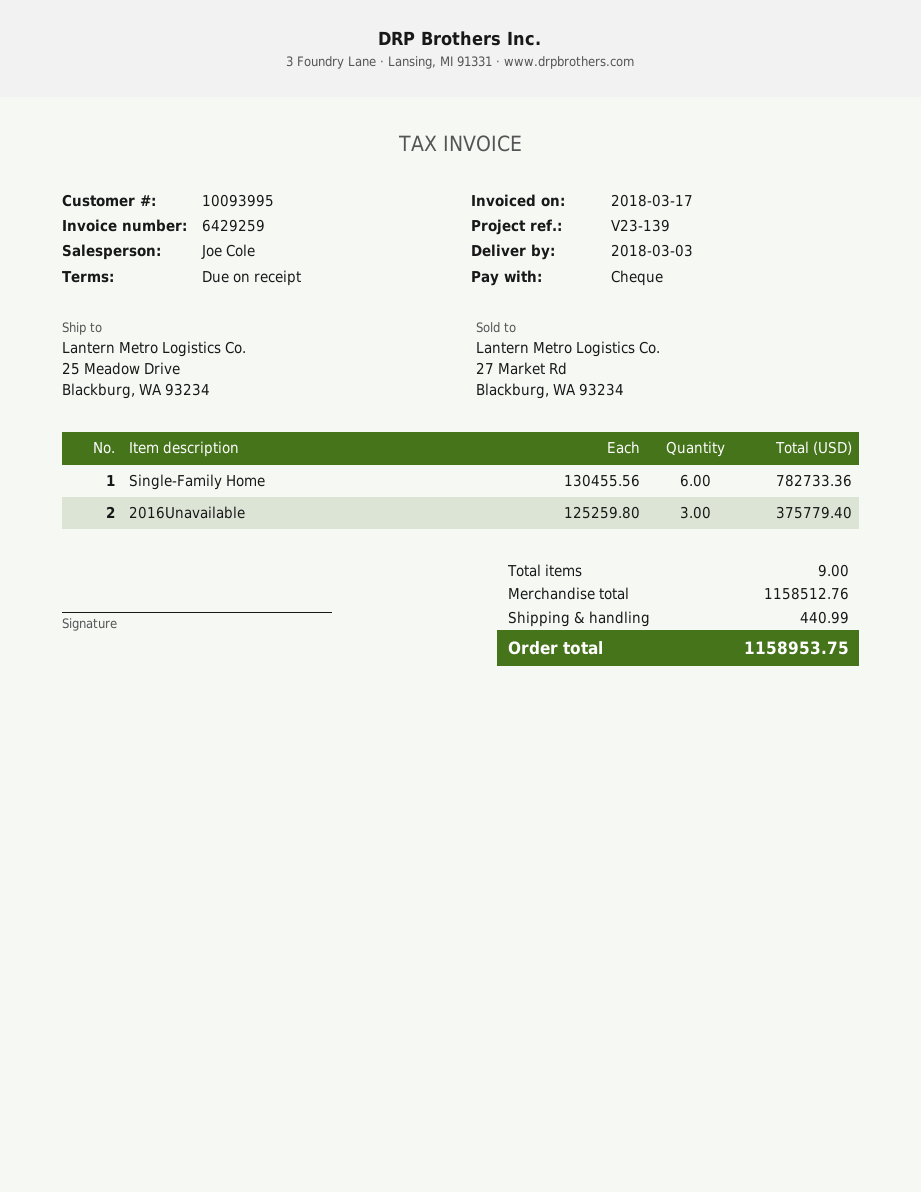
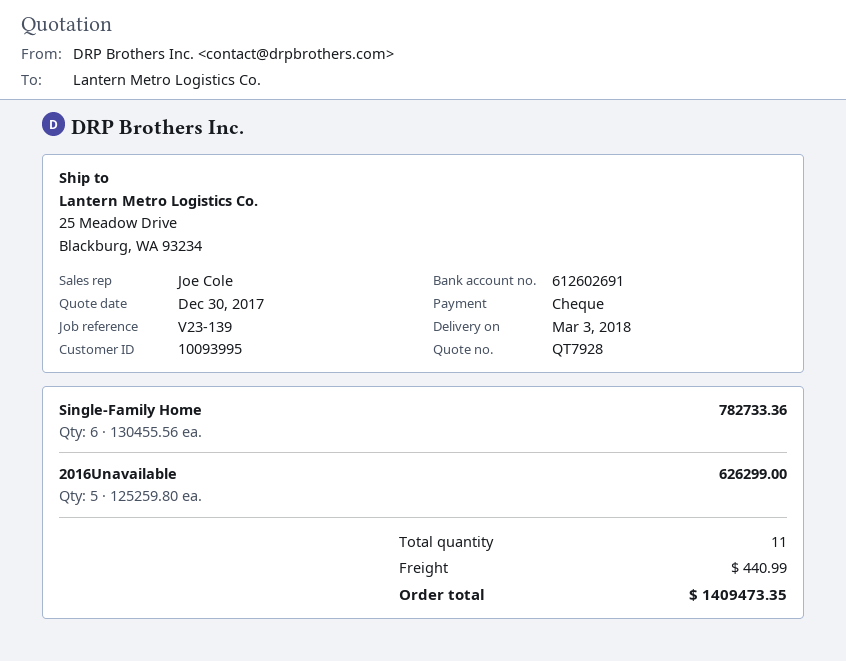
2016Unavailable: 3 x 125259.80 = 375779.40 -> 5 x 125259.80 = 626299.00
total quantity: 9 -> 11
total: 1158953.75 -> 1409473.35

